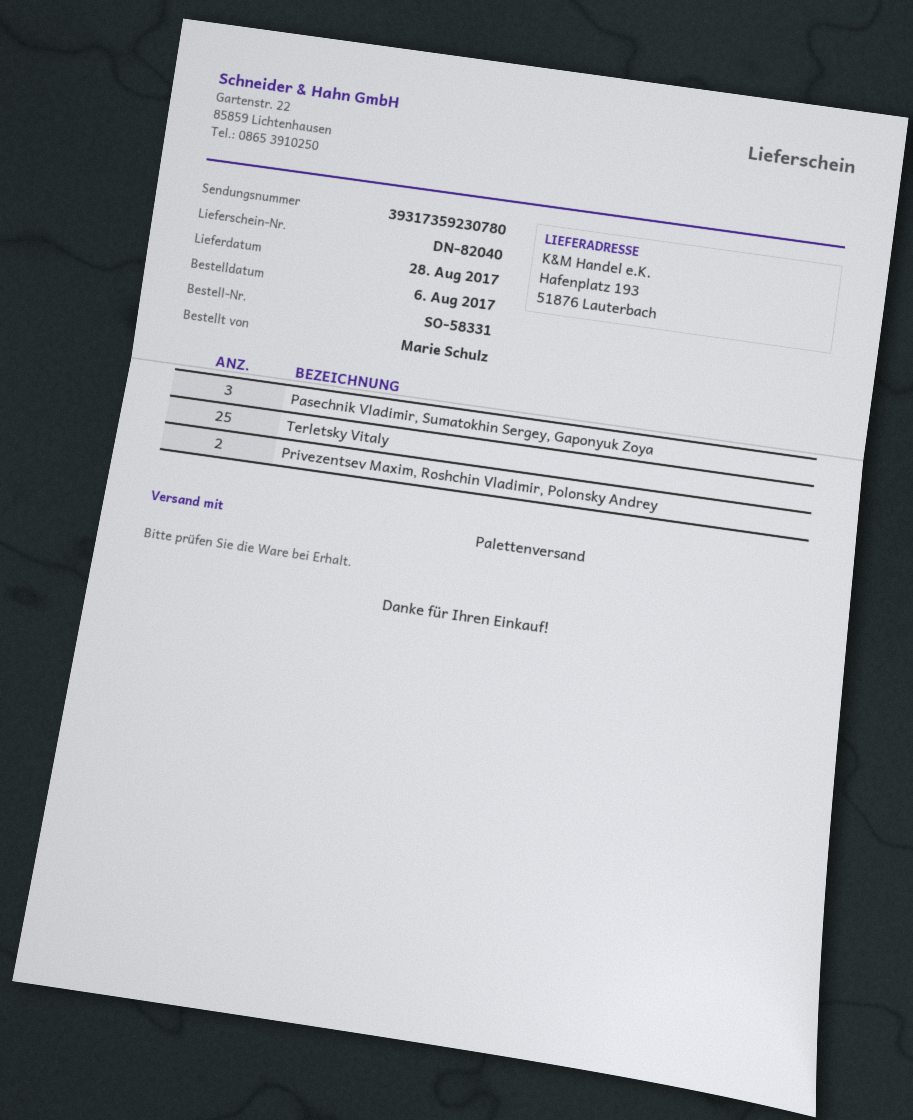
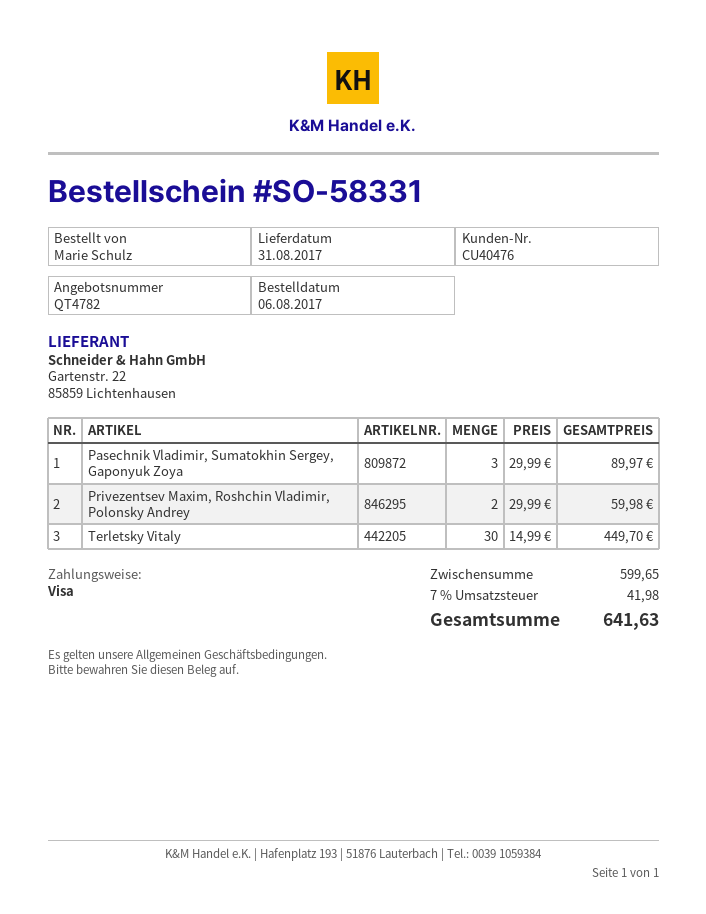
delivery date: 2017-08-28 -> 2017-08-31
Terletsky Vitaly: 25 -> 30

